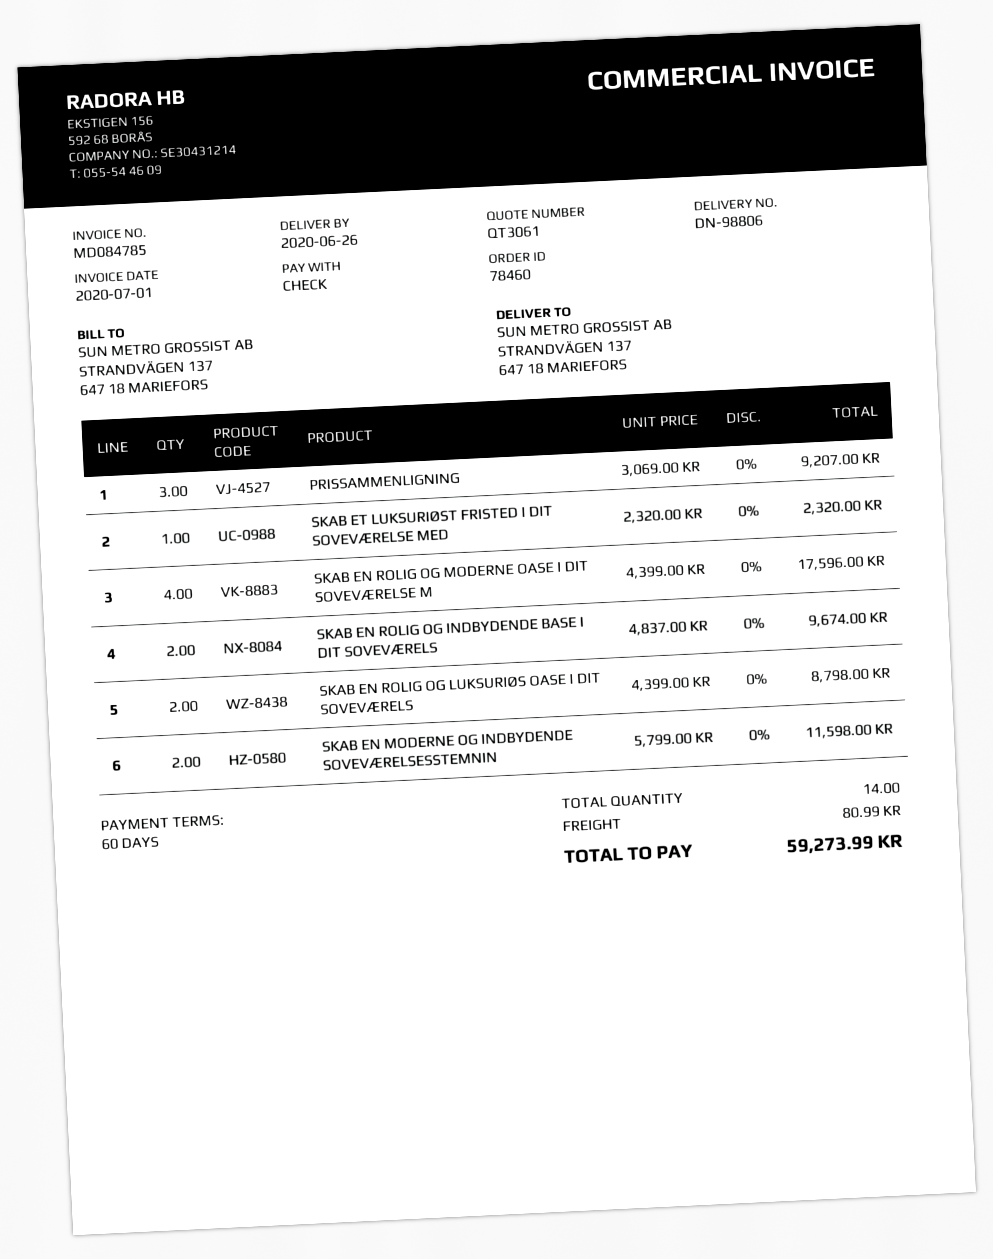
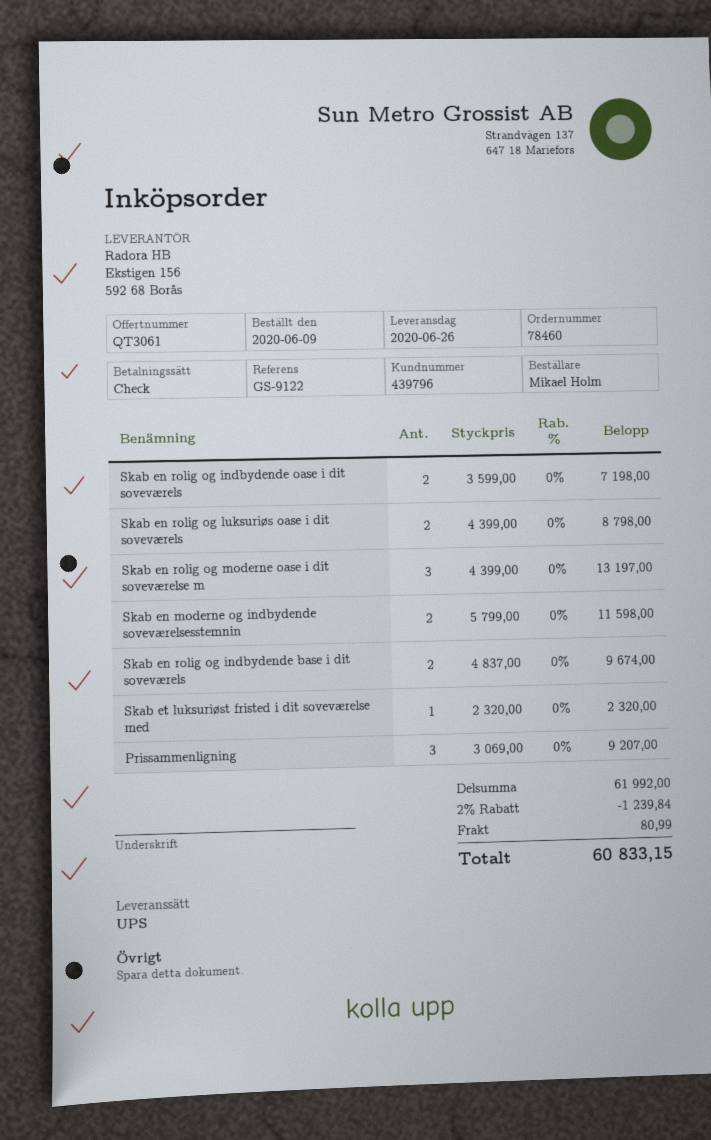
SKAB EN ROLIG OG MODERNE OASE I DIT SOVEVÆRELSE M: 4 x 4399.00 = 17596.00 -> 3 x 4399.00 = 13197.00
Skab en rolig og indbydende oase i dit soveværels: none -> 2 x 3599.00 = 7198.00
discount: none -> 2% = 1239.84
total: 59273.99 -> 60833.15

